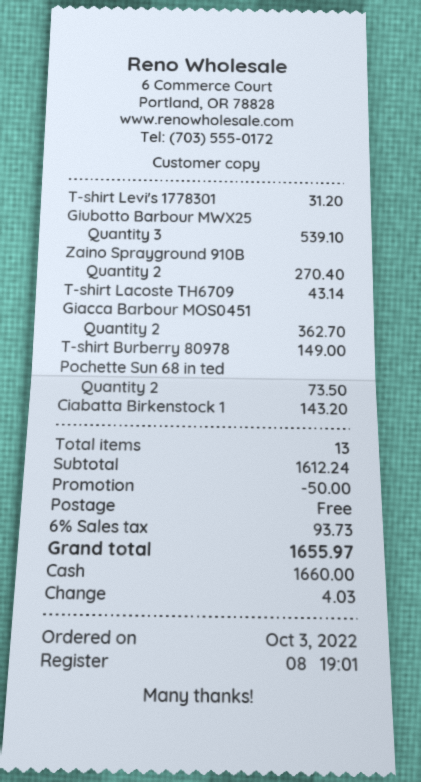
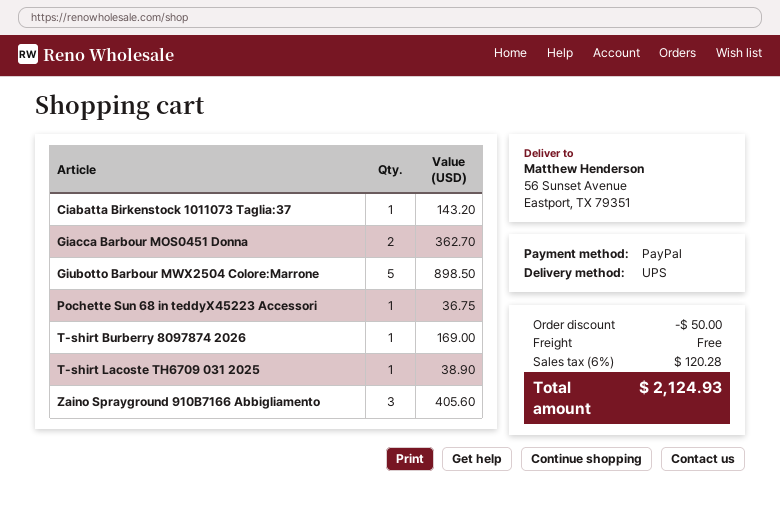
payment method: cash -> PayPal
T-shirt Levi's 1778301: 1 for 31.20 -> none
Giubotto Barbour MWX25: 3 for 539.10 -> 5 for 898.50
Zaino Sprayground 910B: 2 for 270.40 -> 3 for 405.60
T-shirt Lacoste TH6709: 1 for 43.14 -> 1 for 38.90
T-shirt Burberry 80978: 1 for 149.00 -> 1 for 169.00
Pochette Sun 68 in ted: 2 for 73.50 -> 1 for 36.75
tax: 6% = 93.73 -> 6% = 120.28
total: 1655.97 -> 2124.93

